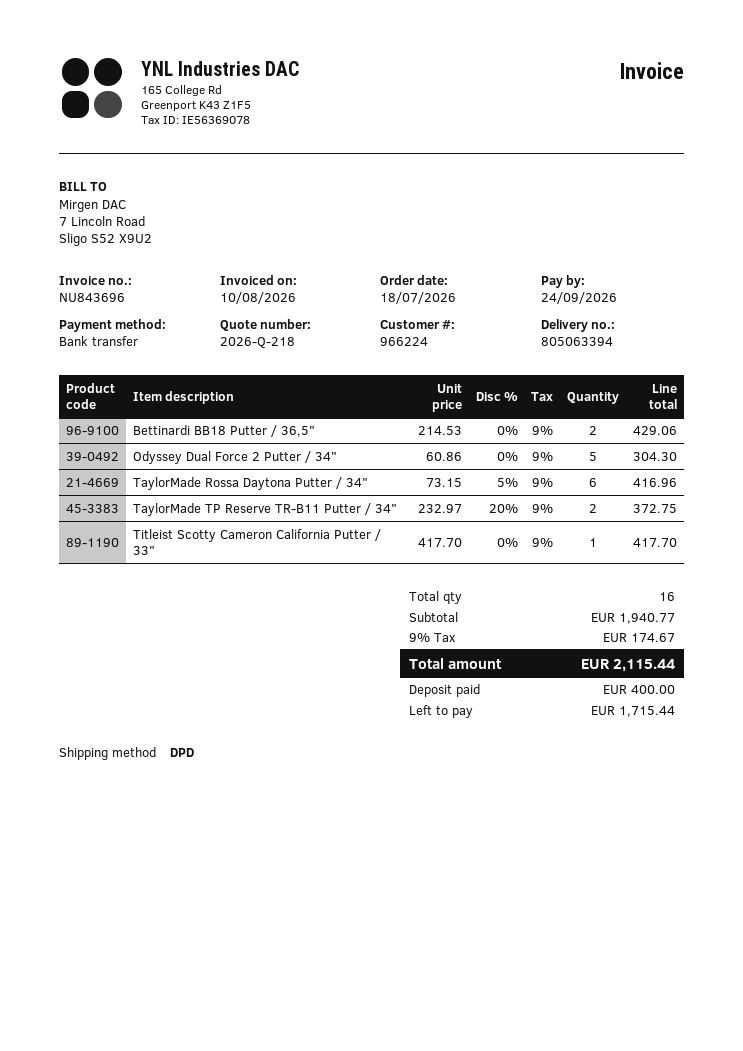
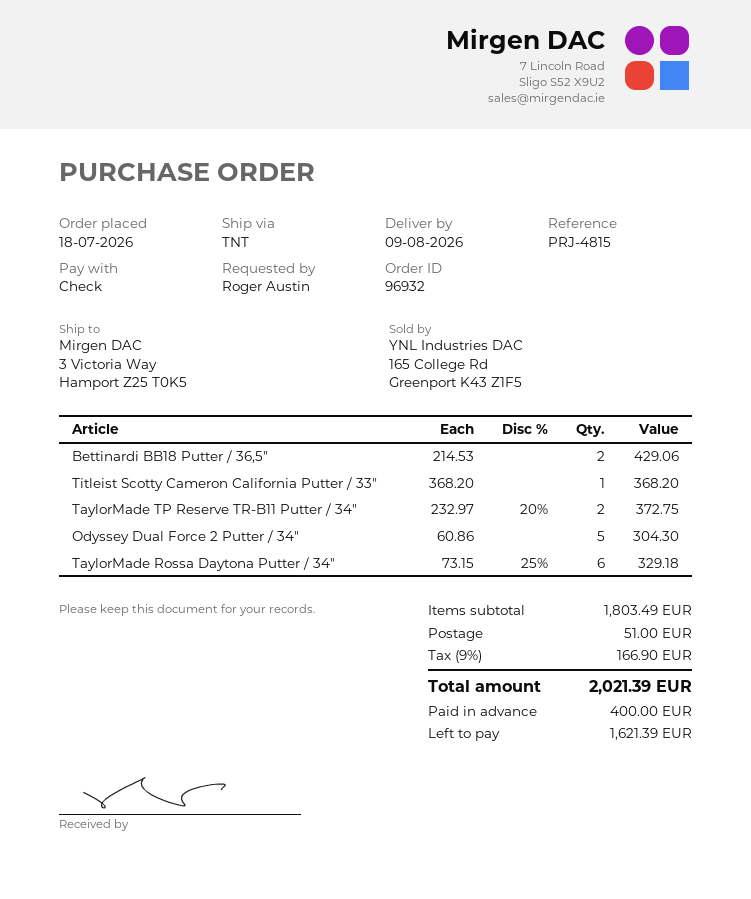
payment method: bank transfer -> cheque
shipping method: DPD -> TNT
TaylorMade Rossa Daytona Putter / 34": 6 x 73.15 - 5% = 416.96 -> 6 x 73.15 - 25% = 329.18
Titleist Scotty Cameron California Putter / 33": 1 x 417.70 = 417.70 -> 1 x 368.20 = 368.20
subtotal: 1940.77 -> 1803.49
shipping: none -> 51.00
tax: 9% = 174.67 -> 9% = 166.90
total: 2115.44 -> 2021.39
balance: 1715.44 -> 1621.39

